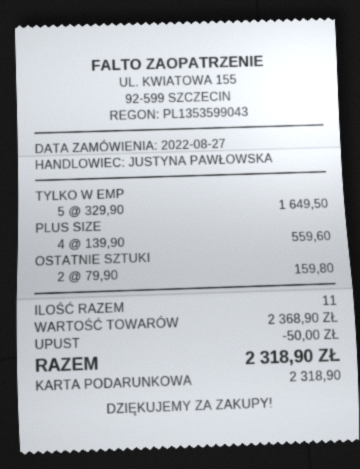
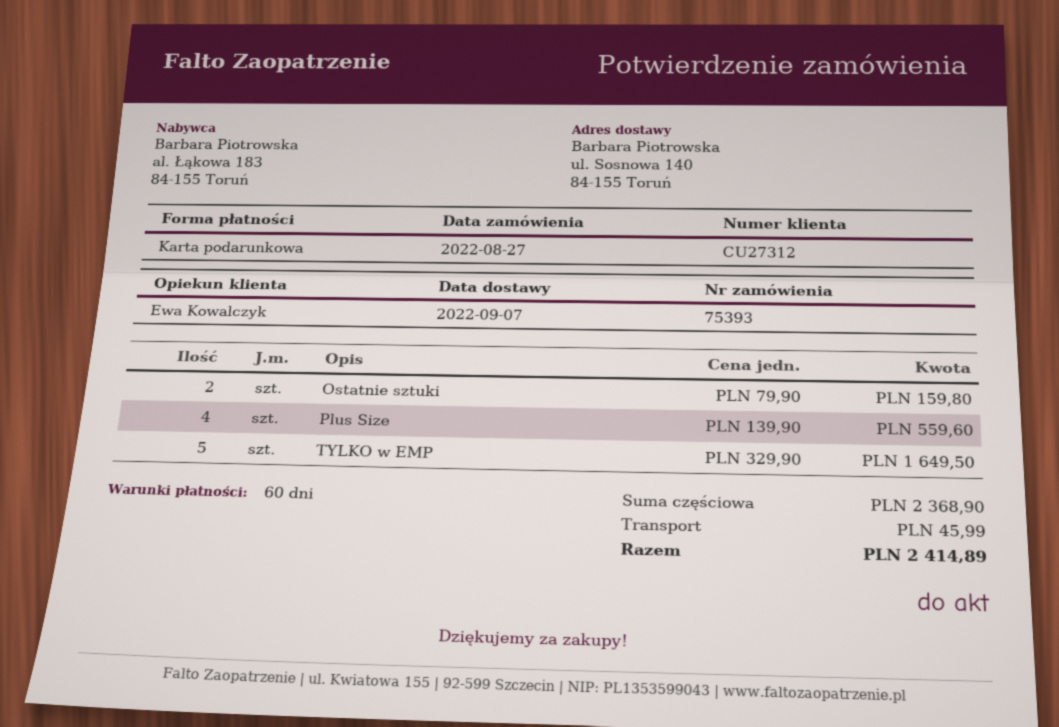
sales rep: JUSTYNA PAWŁOWSKA -> Ewa Kowalczyk
discount: 50.00 -> none
shipping: none -> 45.99
total: 2318.90 -> 2414.89

